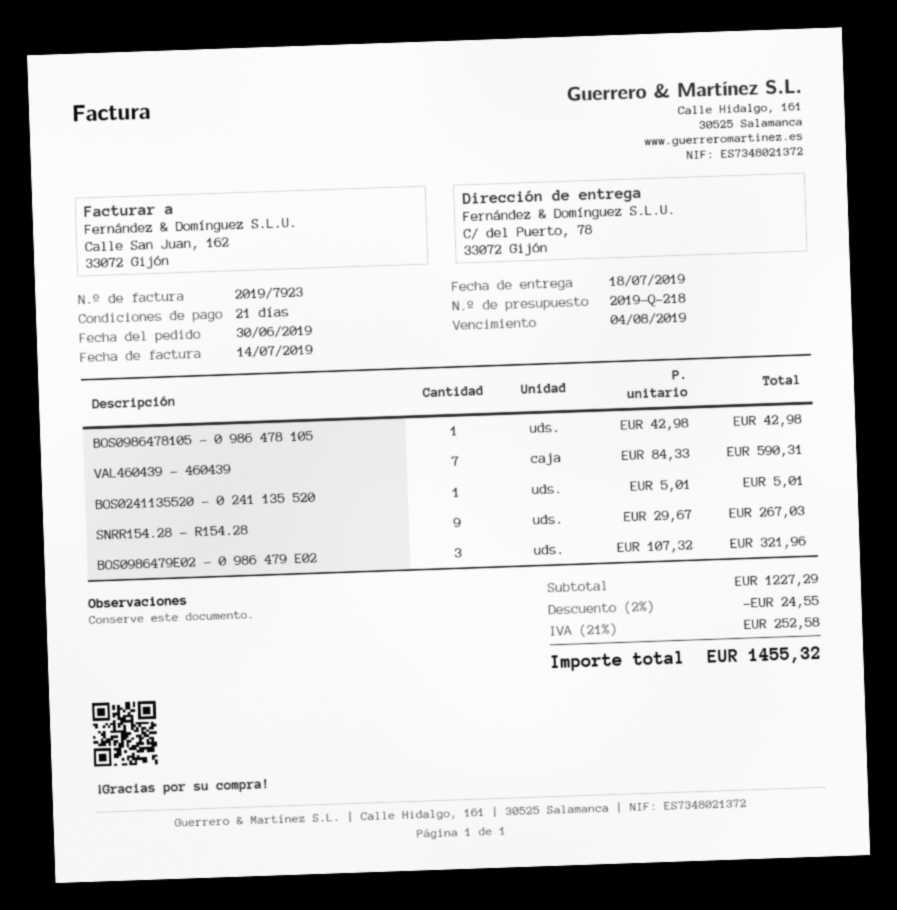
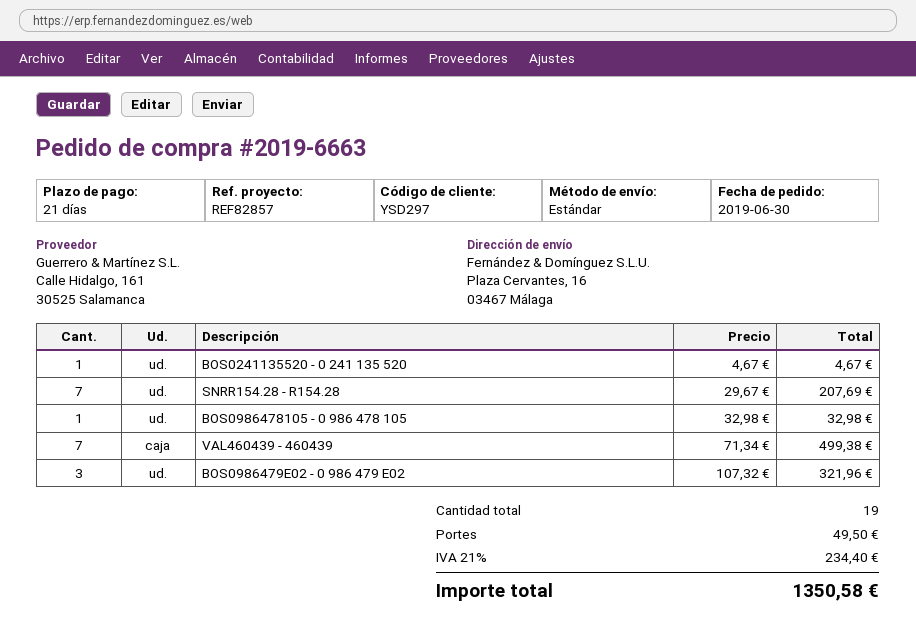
ship to: C/ del Puerto, 78, 33072 Gijón -> Plaza Cervantes, 16, 03467 Málaga
BOS0986478105 - 0 986 478 105: 1 x 42.98 = 42.98 -> 1 x 32.98 = 32.98
VAL460439 - 460439: 7 x 84.33 = 590.31 -> 7 x 71.34 = 499.38
BOS0241135520 - 0 241 135 520: 1 x 5.01 = 5.01 -> 1 x 4.67 = 4.67
SNRR154.28 - R154.28: 9 x 29.67 = 267.03 -> 7 x 29.67 = 207.69
discount: 2% = 24.55 -> none
shipping: none -> 49.50
tax: 21% = 252.58 -> 21% = 234.40
total: 1455.32 -> 1350.58

